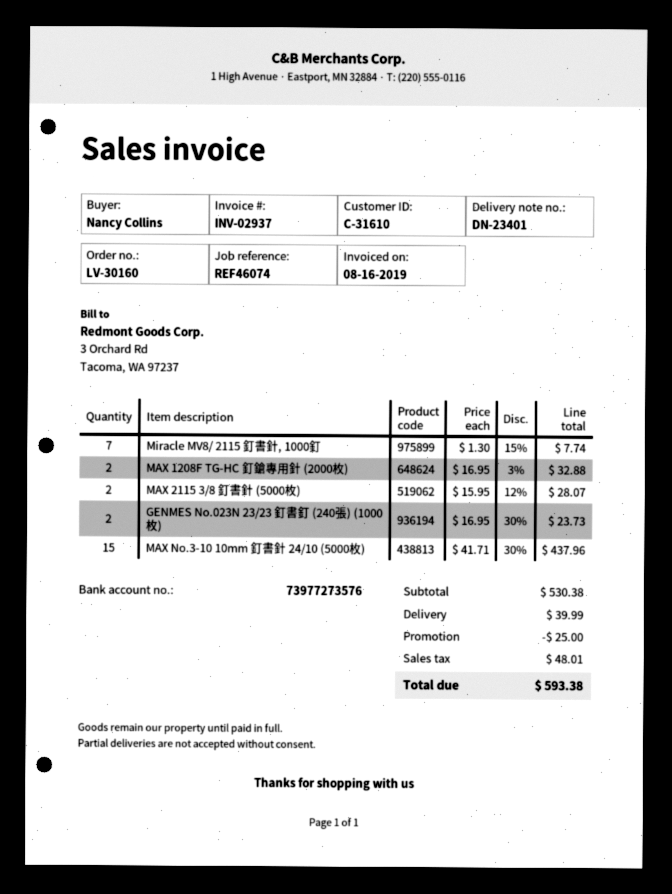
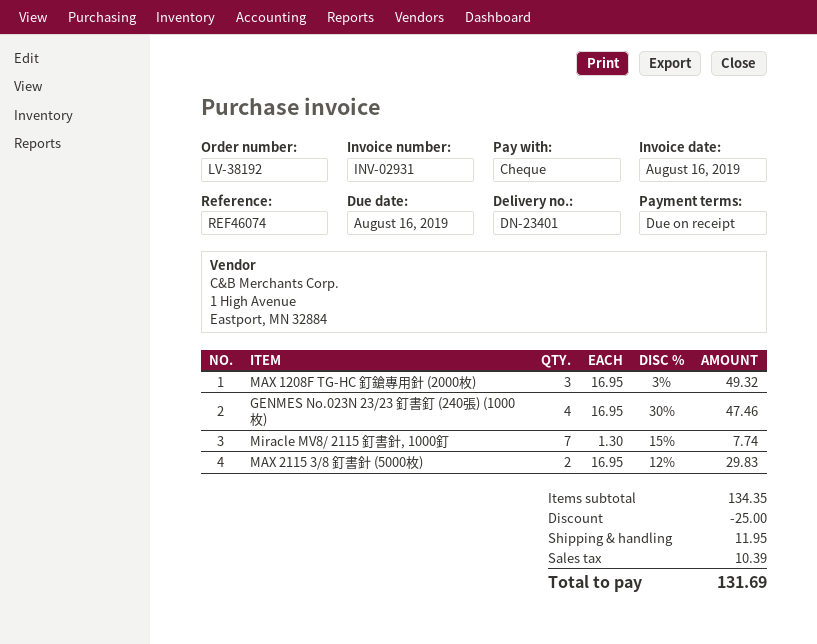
order number: LV-30160 -> LV-38192
invoice number: INV-02937 -> INV-02931
MAX 1208F TG-HC 釘鎗專用針 (2000枚): 2 x 16.95 - 3% = 32.88 -> 3 x 16.95 - 3% = 49.32
MAX 2115 3/8 釘書針 (5000枚): 2 x 15.95 - 12% = 28.07 -> 2 x 16.95 - 12% = 29.83
GENMES No.023N 23/23 釘書釘 (240張) (1000枚): 2 x 16.95 - 30% = 23.73 -> 4 x 16.95 - 30% = 47.46
MAX No.3-10 10mm 釘書針 24/10 (5000枚): 15 x 41.71 - 30% = 437.96 -> none
subtotal: 530.38 -> 134.35
shipping: 39.99 -> 11.95
tax: 48.01 -> 10.39
total: 593.38 -> 131.69

